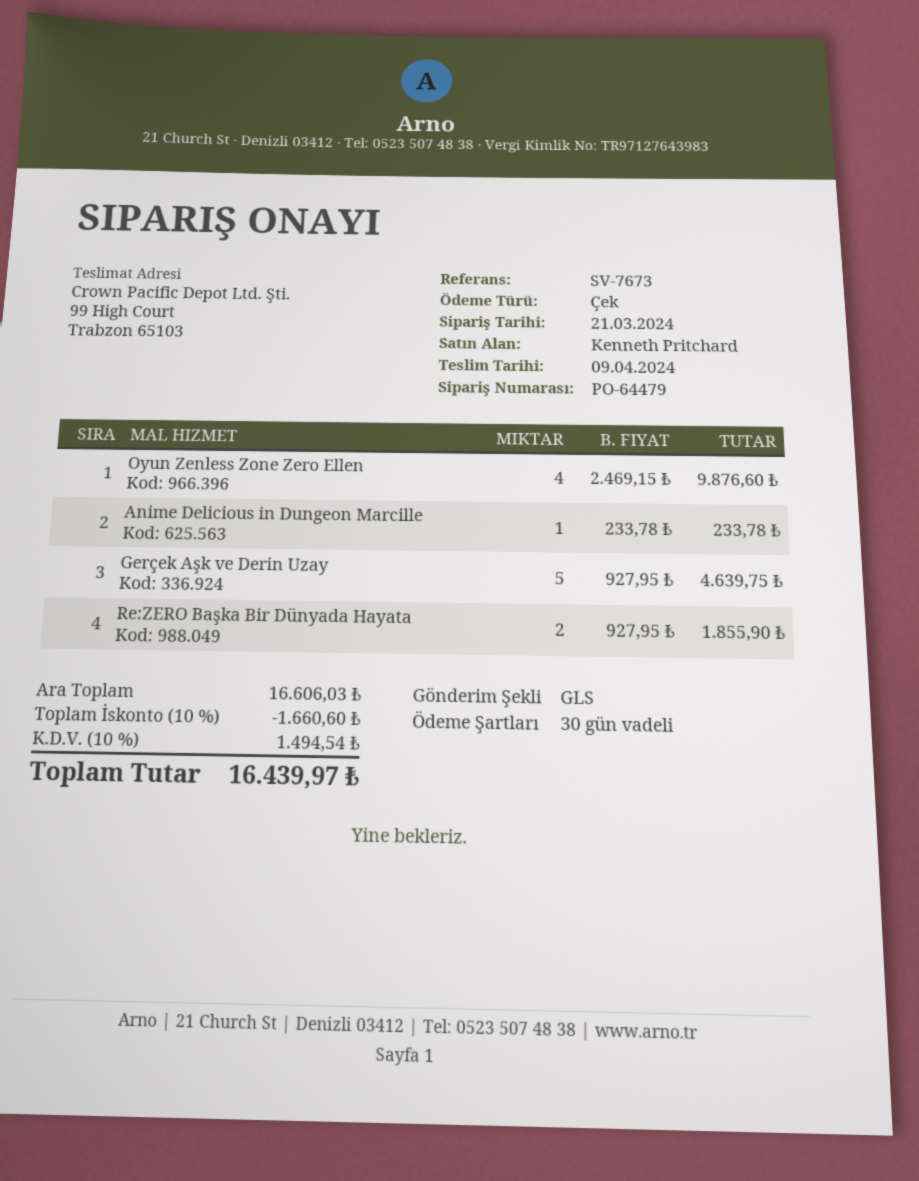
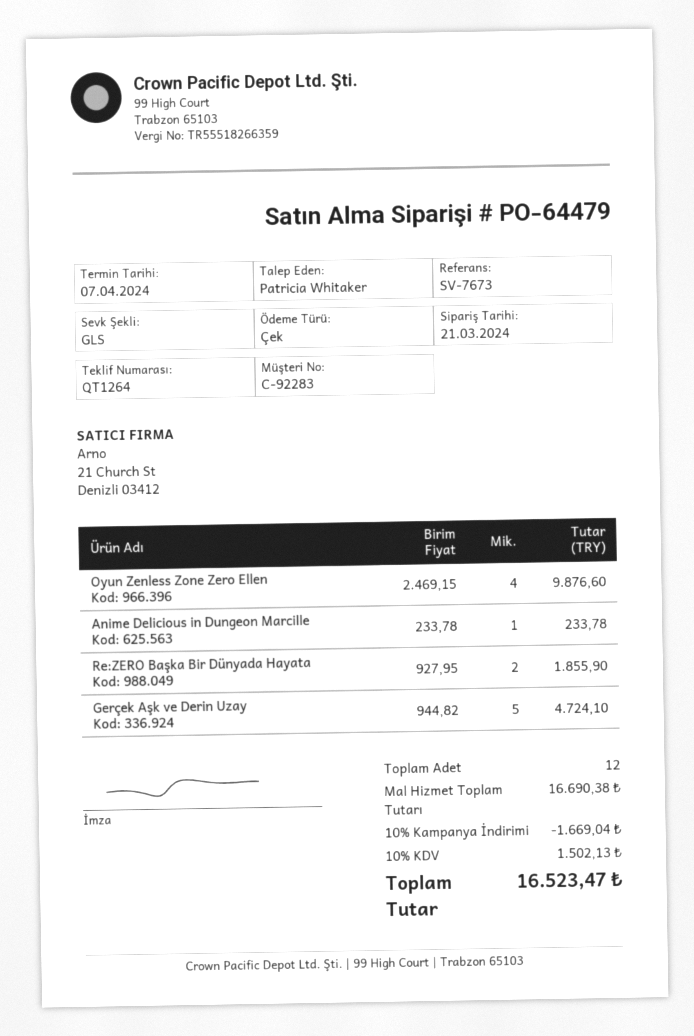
delivery date: 2024-04-09 -> 2024-04-07
ordered by: Kenneth Pritchard -> Patricia Whitaker
Gerçek Aşk ve Derin Uzay: 5 x 927.95 = 4639.75 -> 5 x 944.82 = 4724.10
subtotal: 16606.03 -> 16690.38
discount: 10% = 1660.60 -> 10% = 1669.04
tax: 10% = 1494.54 -> 10% = 1502.13
total: 16439.97 -> 16523.47

